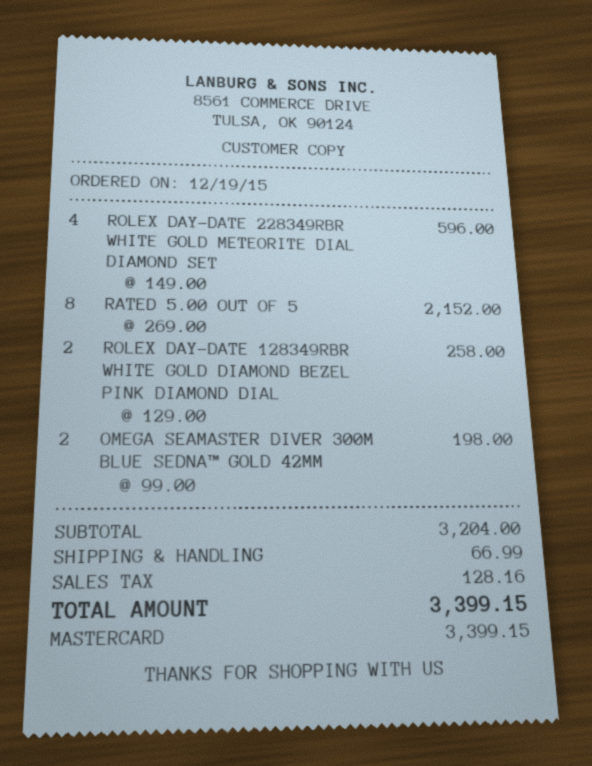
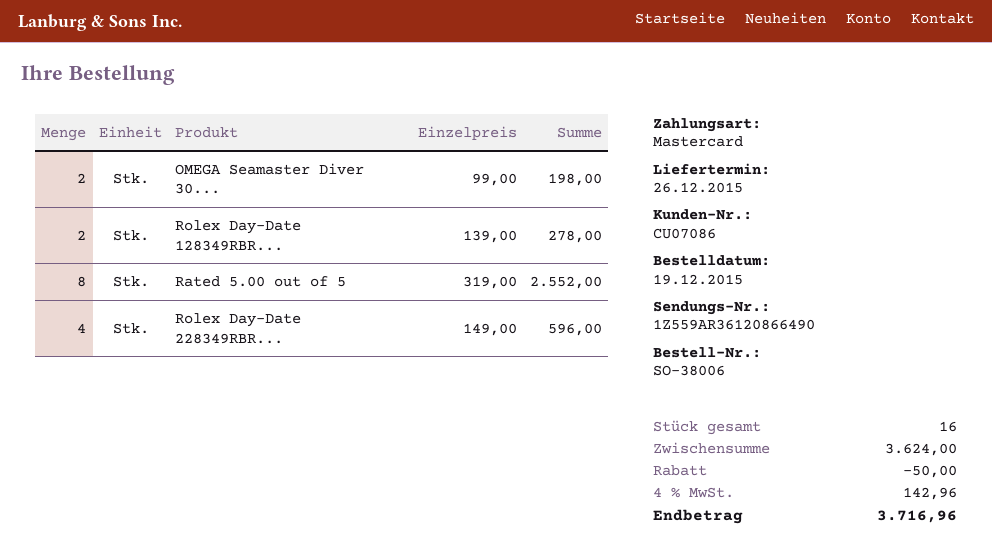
RATED 5.00 OUT OF 5: 8 x 269.00 = 2152.00 -> 8 x 319.00 = 2552.00
ROLEX DAY-DATE 128349RBR WHITE GOLD DIAMOND BEZEL PINK DIAMOND DIAL: 2 x 129.00 = 258.00 -> 2 x 139.00 = 278.00
subtotal: 3204.00 -> 3624.00
discount: none -> 50.00
shipping: 66.99 -> none
tax: 128.16 -> 142.96
total: 3399.15 -> 3716.96

